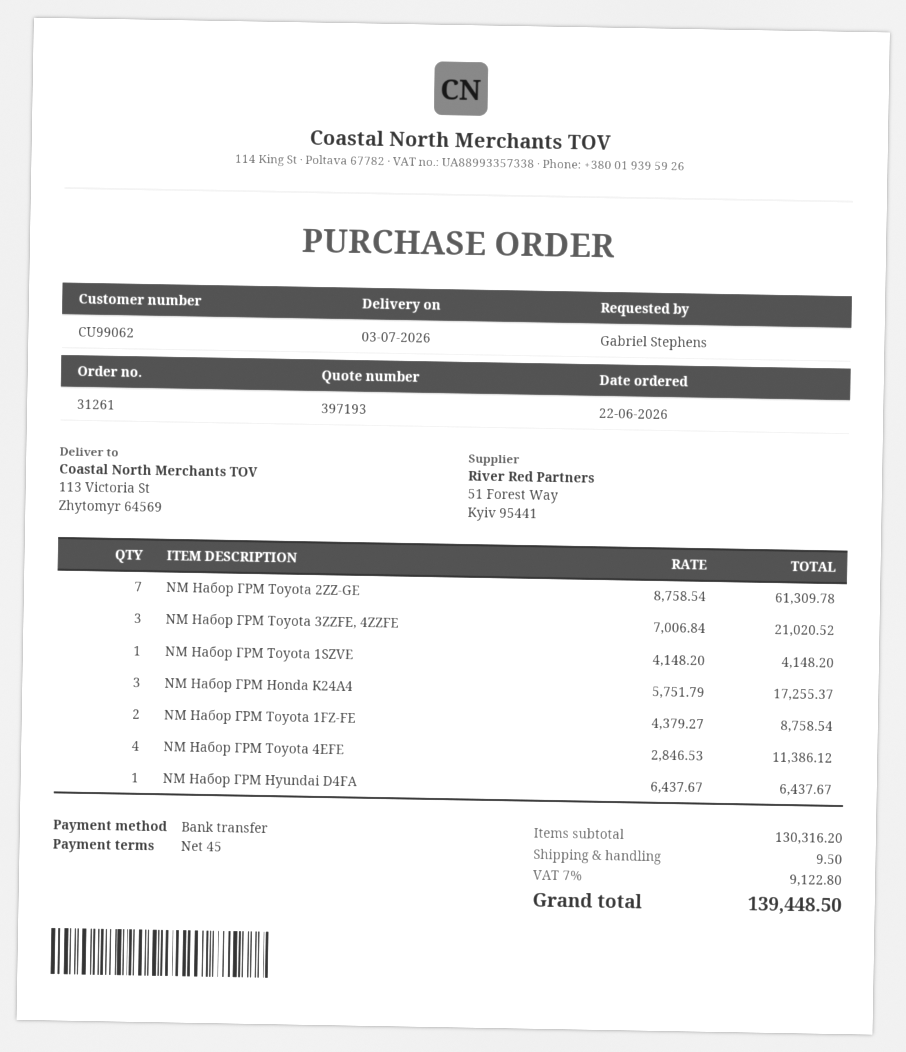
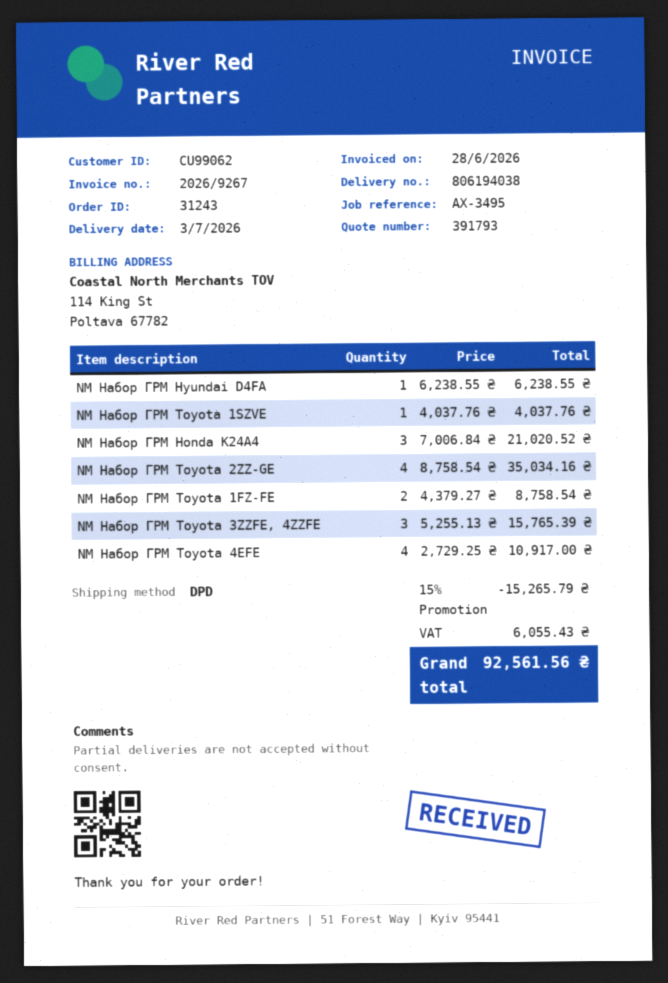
quote number: 397193 -> 391793
order number: 31261 -> 31243
NM Набор ГРМ Toyota 2ZZ-GE: 7 x 8758.54 = 61309.78 -> 4 x 8758.54 = 35034.16
NM Набор ГРМ Toyota 3ZZFE, 4ZZFE: 3 x 7006.84 = 21020.52 -> 3 x 5255.13 = 15765.39
NM Набор ГРМ Toyota 1SZVE: 1 x 4148.20 = 4148.20 -> 1 x 4037.76 = 4037.76
NM Набор ГРМ Honda K24A4: 3 x 5751.79 = 17255.37 -> 3 x 7006.84 = 21020.52
NM Набор ГРМ Toyota 4EFE: 4 x 2846.53 = 11386.12 -> 4 x 2729.25 = 10917.00
NM Набор ГРМ Hyundai D4FA: 1 x 6437.67 = 6437.67 -> 1 x 6238.55 = 6238.55
discount: none -> 15% = 15265.79
shipping: 9.50 -> none
tax: 9122.80 -> 6055.43
total: 139448.50 -> 92561.56

